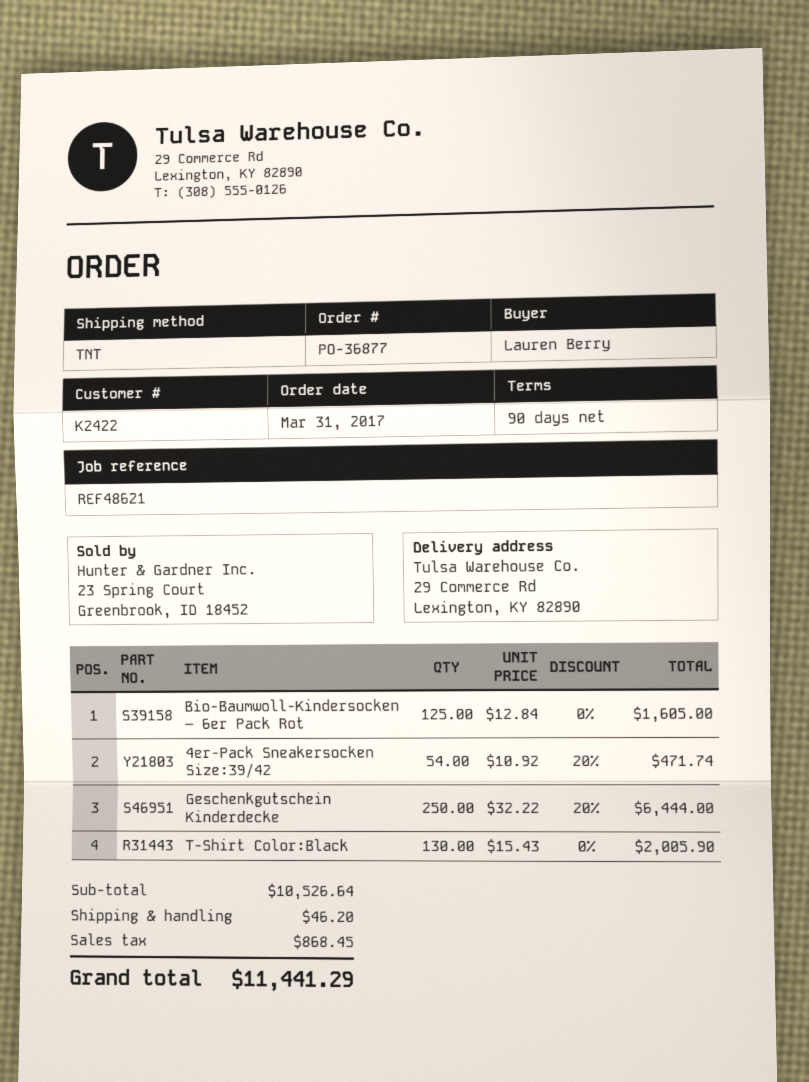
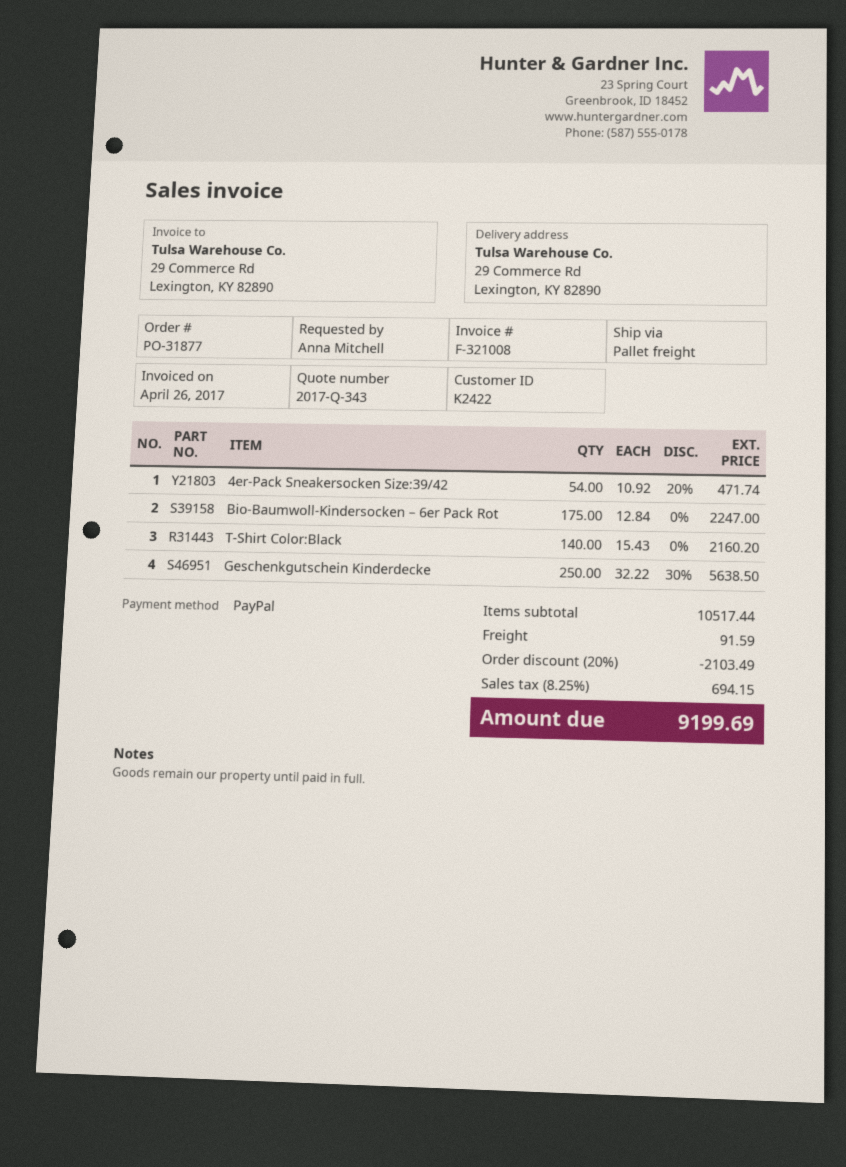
order number: PO-36877 -> PO-31877
ordered by: Lauren Berry -> Anna Mitchell
shipping method: TNT -> pallet freight
Bio-Baumwoll-Kindersocken – 6er Pack Rot: 125 x 12.84 = 1605.00 -> 175 x 12.84 = 2247.00
Geschenkgutschein Kinderdecke: 250 x 32.22 - 20% = 6444.00 -> 250 x 32.22 - 30% = 5638.50
T-Shirt Color:Black: 130 x 15.43 = 2005.90 -> 140 x 15.43 = 2160.20
subtotal: 10526.64 -> 10517.44
discount: none -> 20% = 2103.49
shipping: 46.20 -> 91.59
tax: 868.45 -> 694.15
total: 11441.29 -> 9199.69

